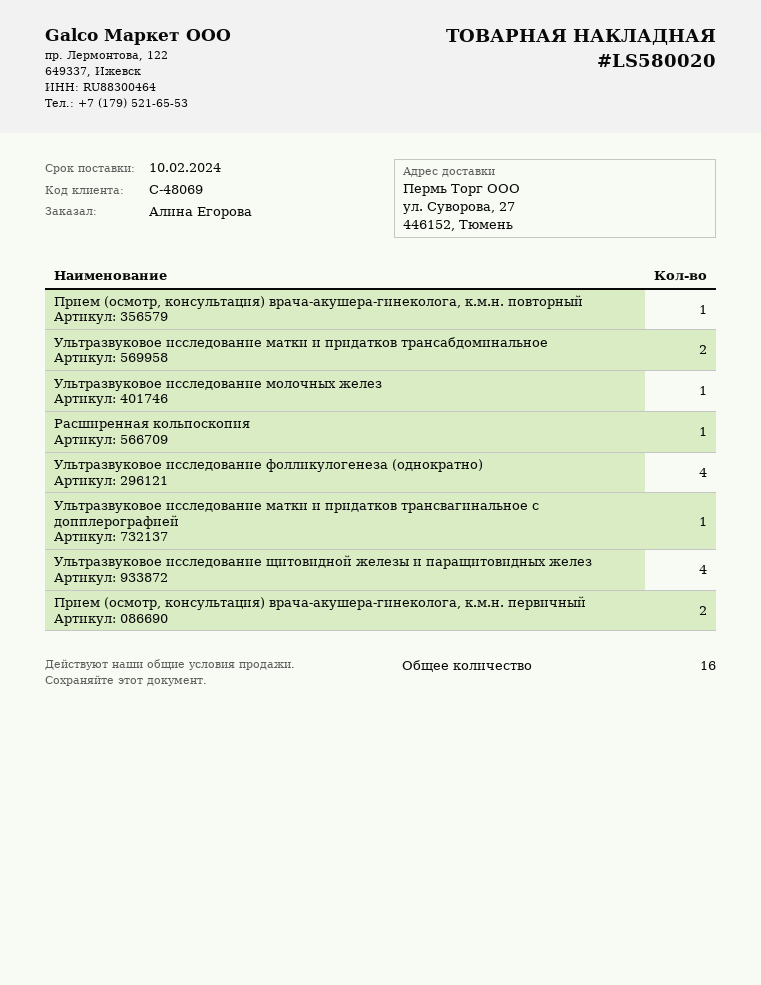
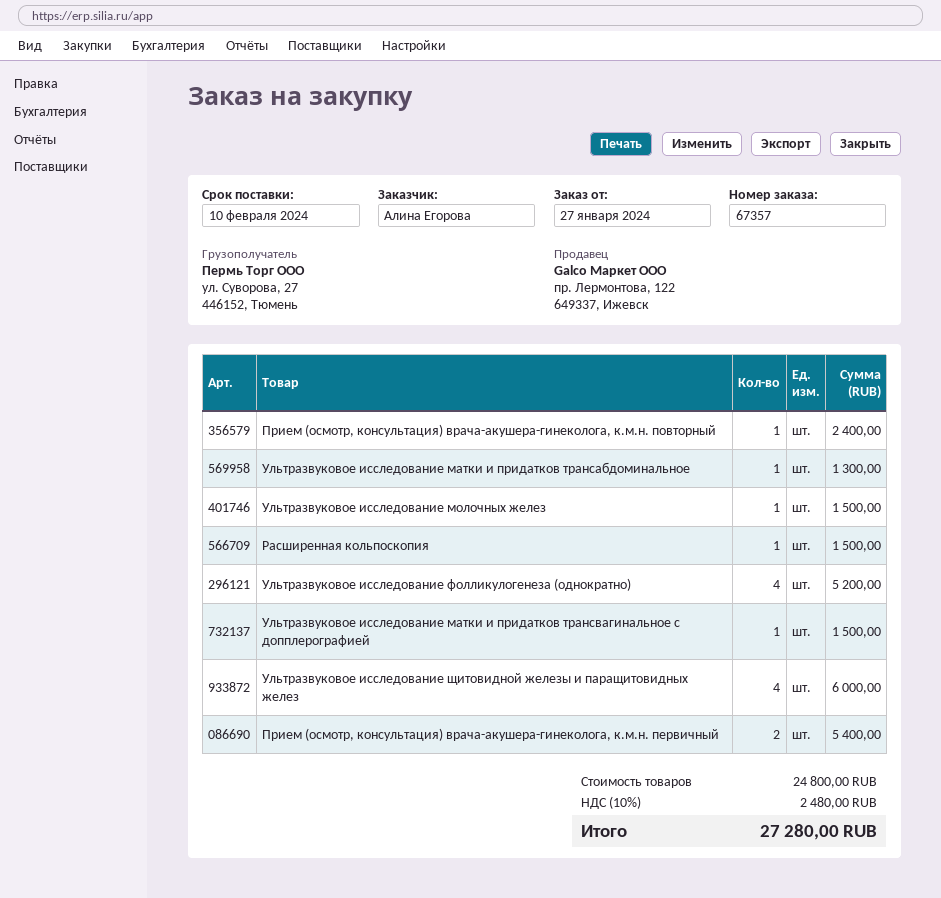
Ультразвуковое исследование матки и придатков трансабдоминальное: 2 -> 1

